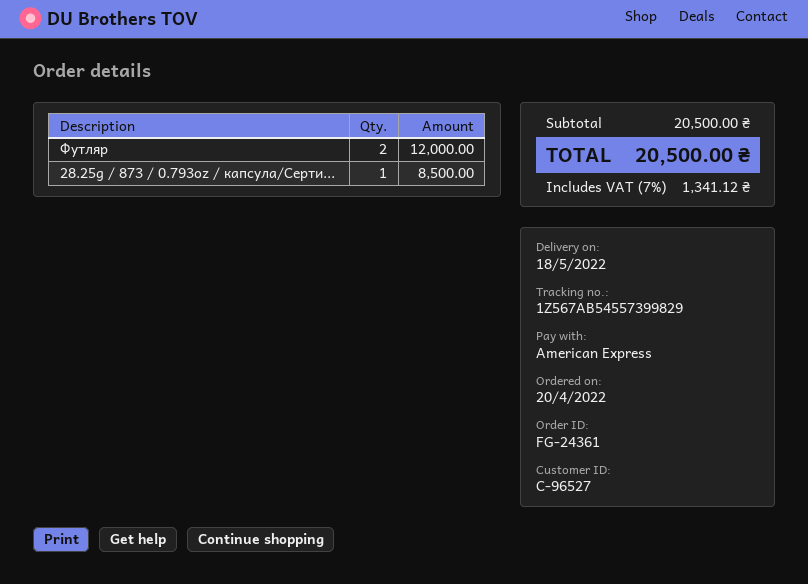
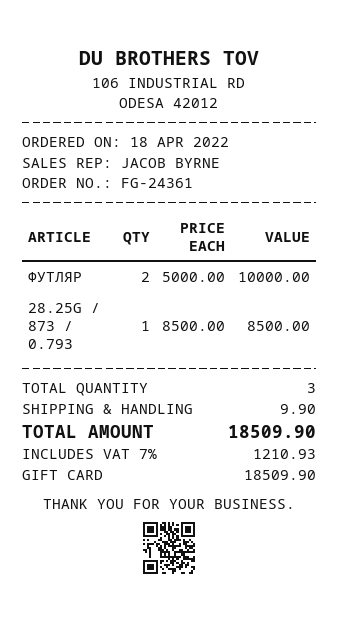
order date: 2022-04-20 -> 2022-04-18
payment method: American Express -> gift card
Футляр: 2 for 12000.00 -> 2 for 10000.00
shipping: none -> 9.90
tax: 7% = 1341.12 -> 7% = 1210.93
total: 20500.00 -> 18509.90

